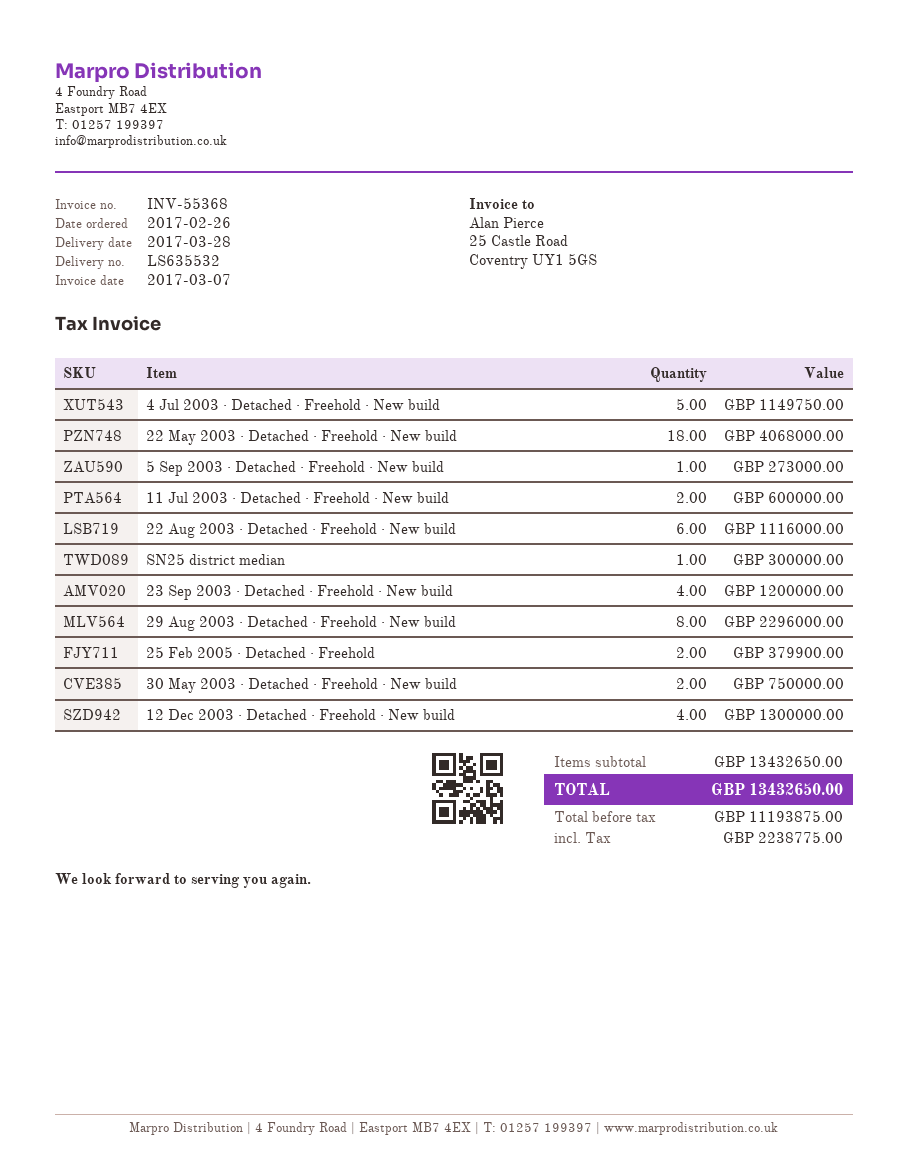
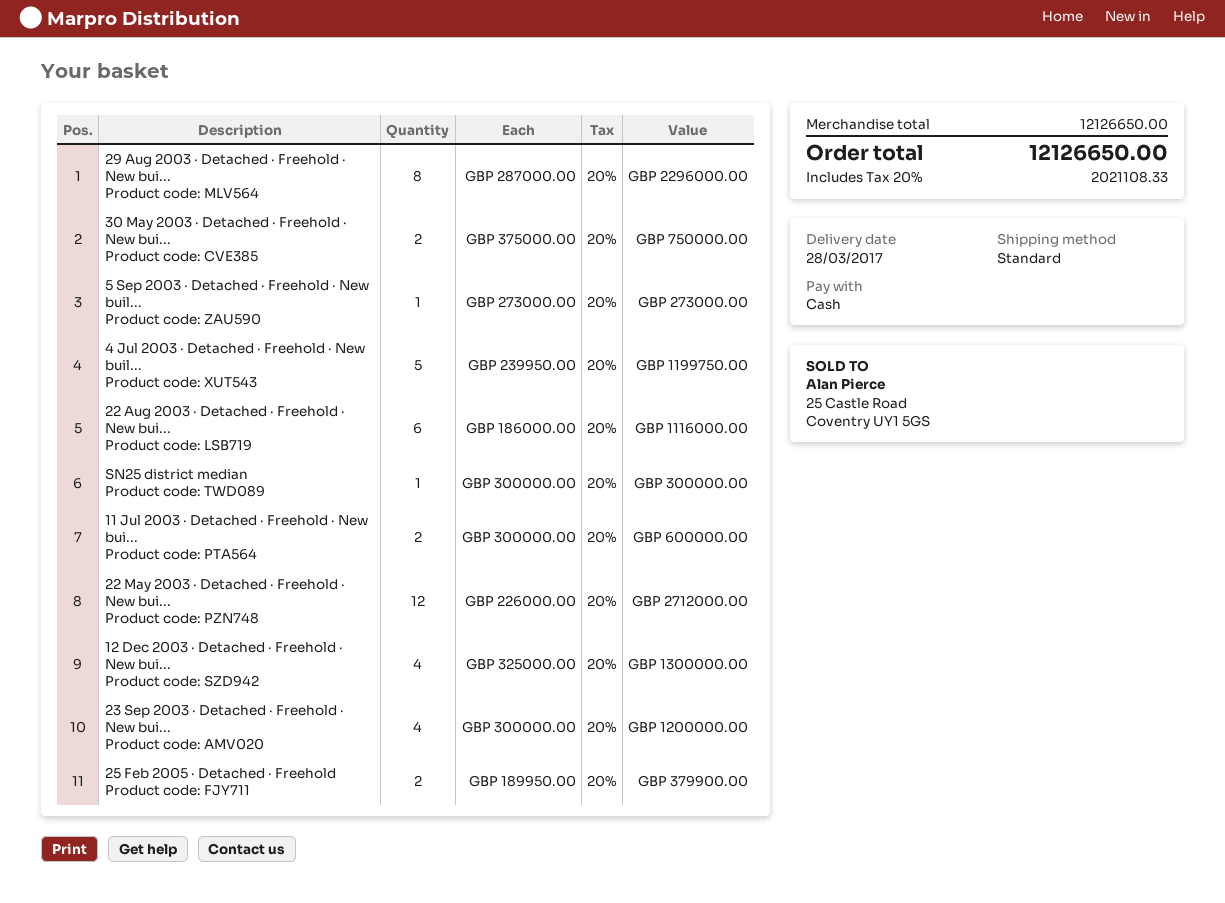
4 Jul 2003 · Detached · Freehold · New build: 5 for 1149750.00 -> 5 for 1199750.00
22 May 2003 · Detached · Freehold · New build: 18 for 4068000.00 -> 12 for 2712000.00
subtotal: 13432650.00 -> 12126650.00
tax: 2238775.00 -> 2021108.33
total: 13432650.00 -> 12126650.00

